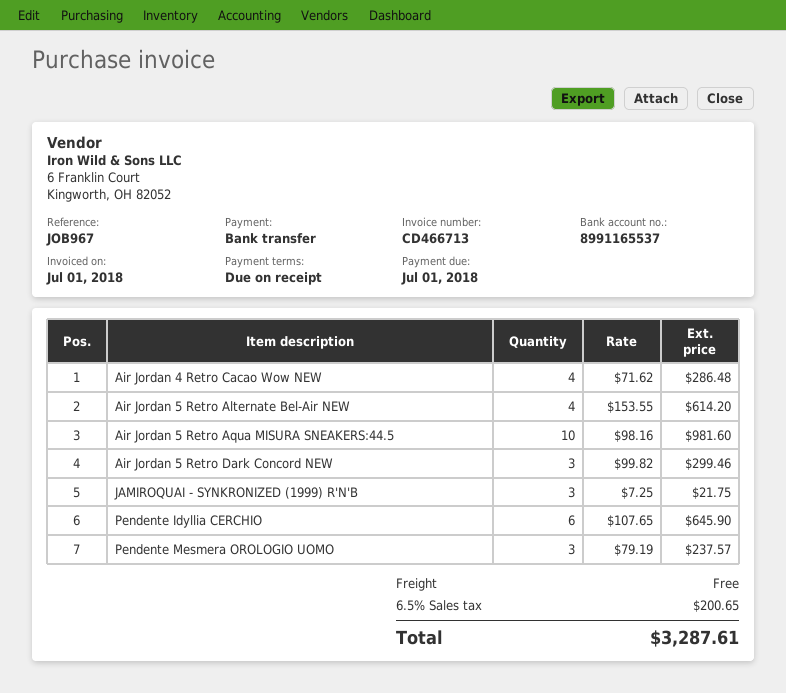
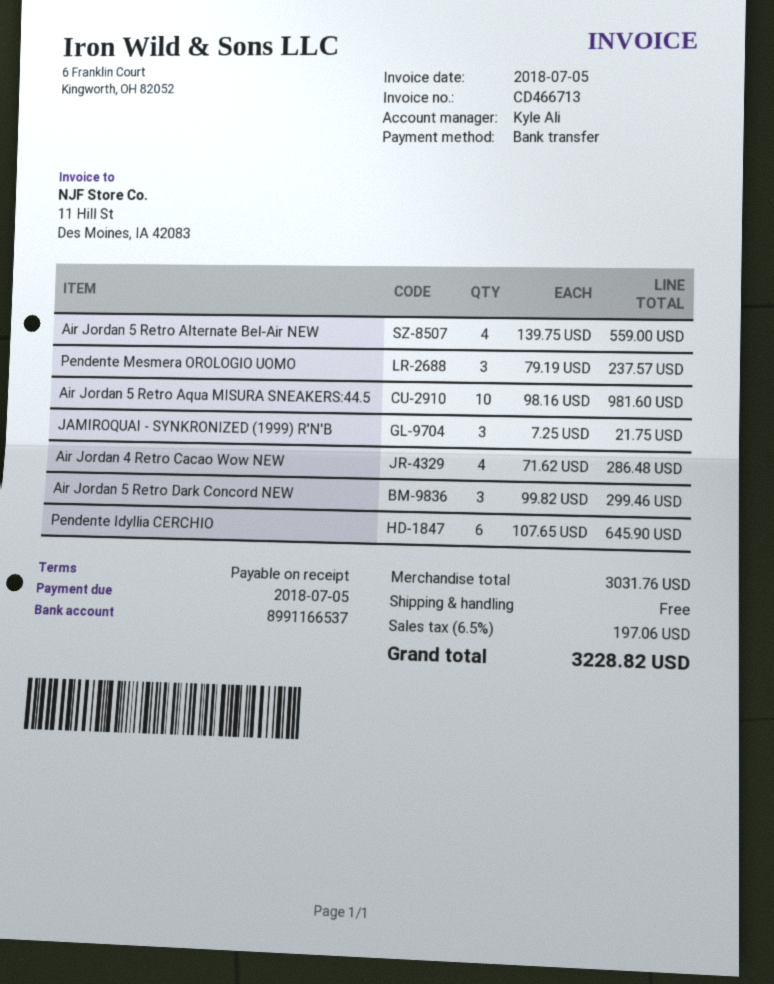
invoice date: 2018-07-01 -> 2018-07-05
due date: 2018-07-01 -> 2018-07-05
bank account: 8991165537 -> 8991166537
Air Jordan 5 Retro Alternate Bel-Air NEW: 4 x 153.55 = 614.20 -> 4 x 139.75 = 559.00
tax: 6.5% = 200.65 -> 6.5% = 197.06
total: 3287.61 -> 3228.82

